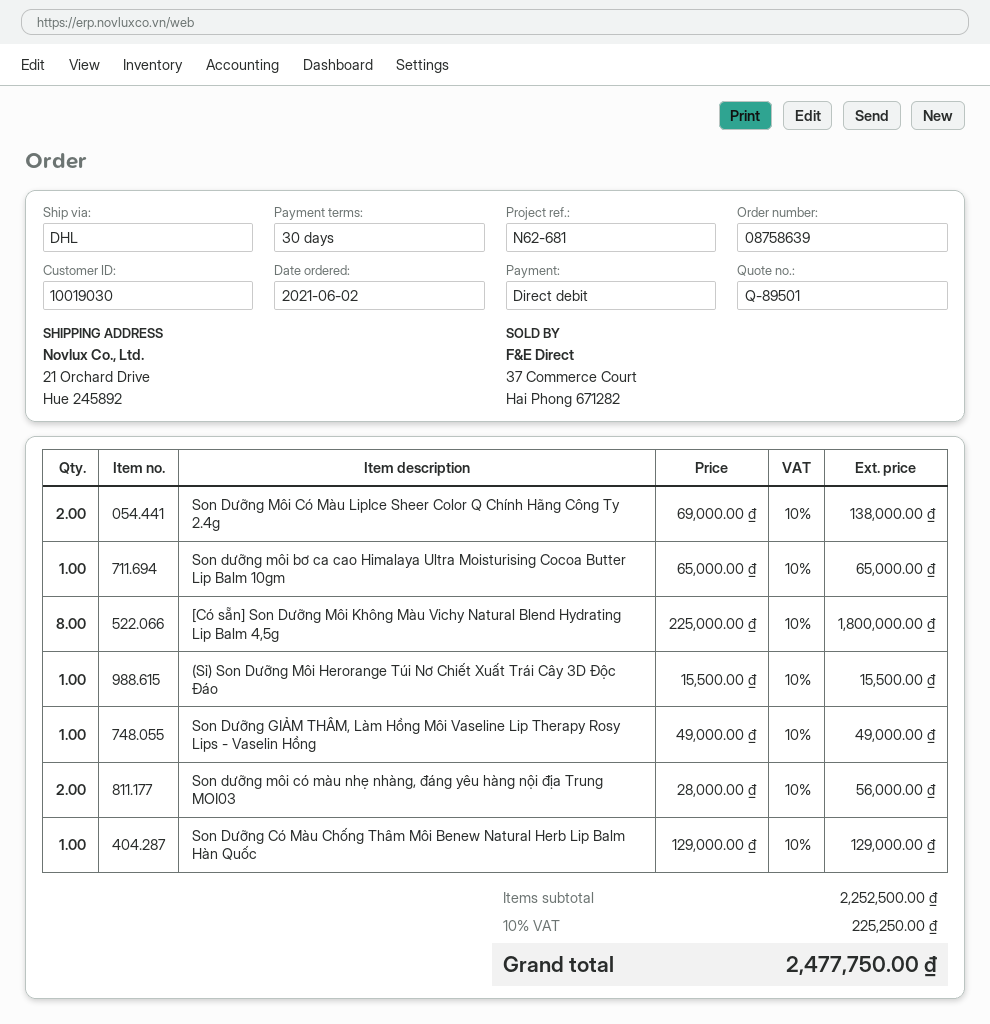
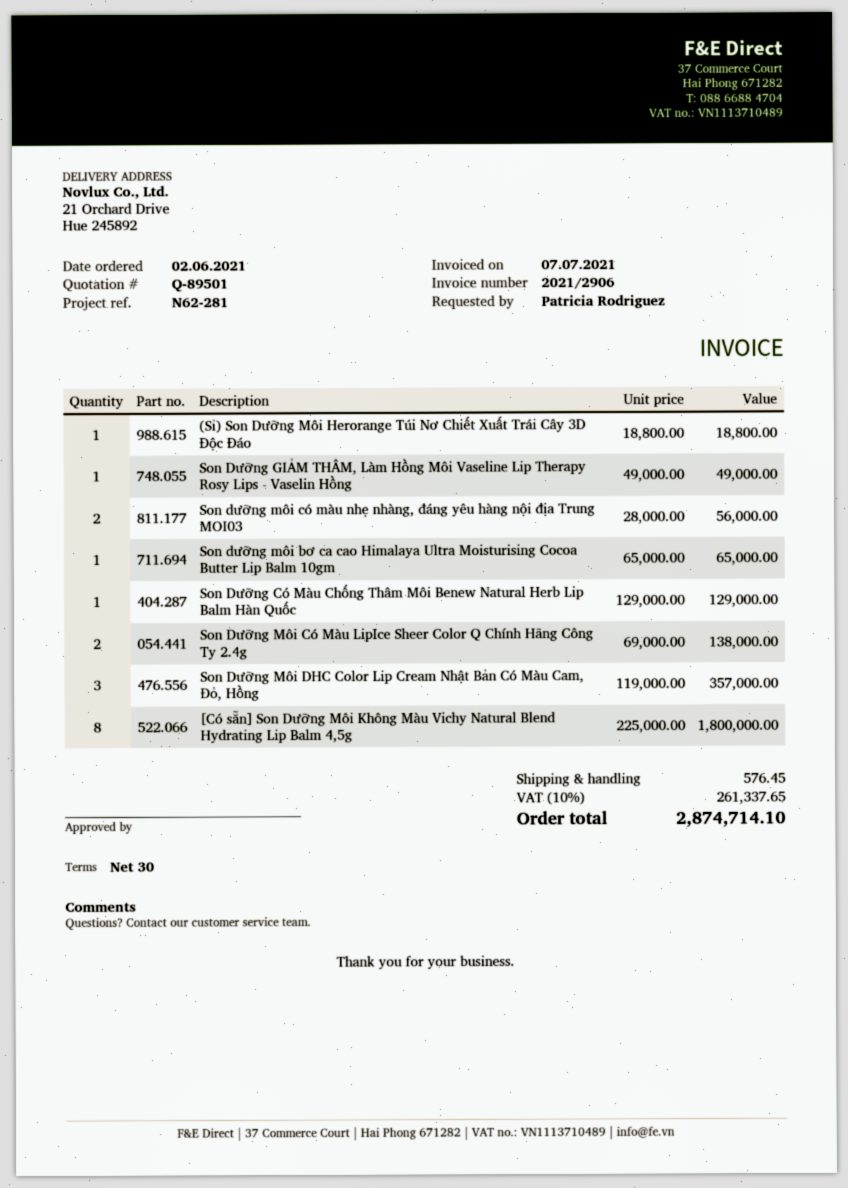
reference: N62-681 -> N62-281
(Sỉ) Son Dưỡng Môi Herorange Túi Nơ Chiết Xuất Trái Cây 3D Độc Đáo: 1 x 15500.00 = 15500.00 -> 1 x 18800.00 = 18800.00
Son Dưỡng Môi DHC Color Lip Cream Nhật Bản Có Màu Cam, Đỏ, Hồng: none -> 3 x 119000.00 = 357000.00
shipping: none -> 576.45
tax: 10% = 225250.00 -> 10% = 261337.65
total: 2477750.00 -> 2874714.10

